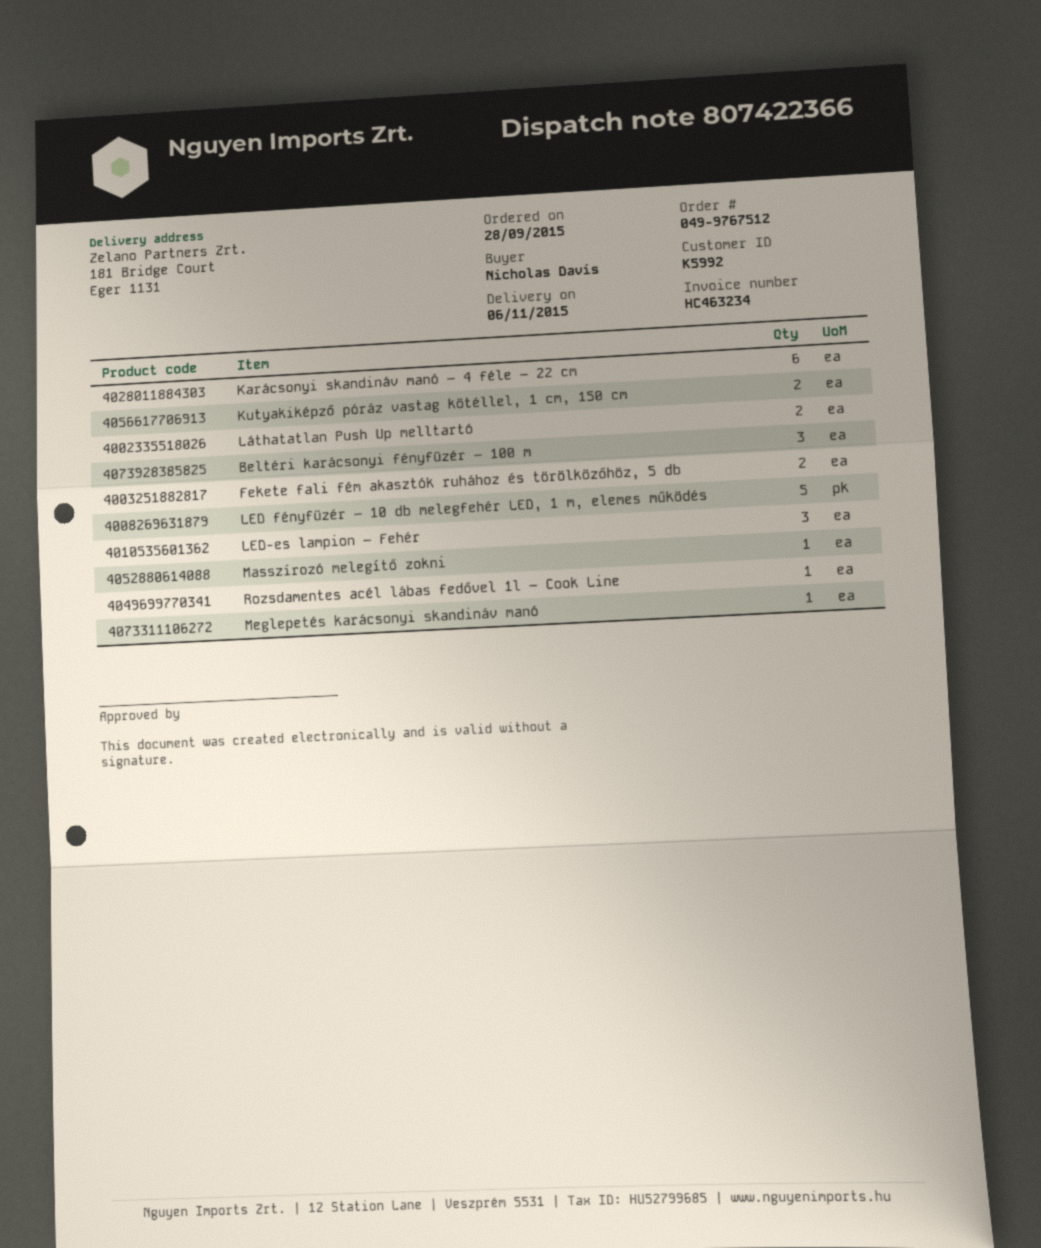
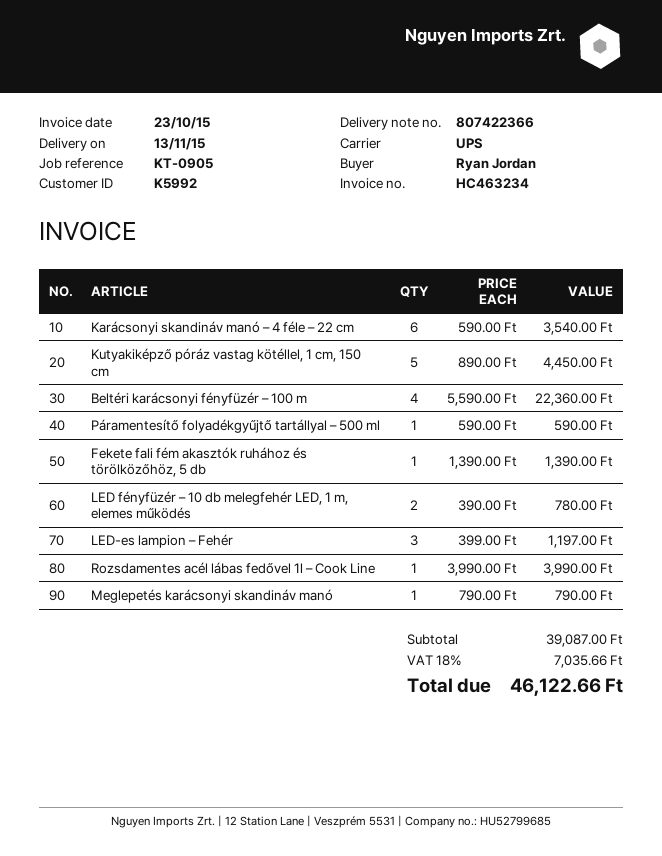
delivery date: 2015-11-06 -> 2015-11-13
ordered by: Nicholas Davis -> Ryan Jordan
Kutyakiképző póráz vastag kötéllel, 1 cm, 150 cm: 2 -> 5
Láthatatlan Push Up melltartó: 2 -> none
Beltéri karácsonyi fényfüzér – 100 m: 3 -> 4
Fekete fali fém akasztók ruhához és törölközőhöz, 5 db: 2 -> 1
LED fényfüzér – 10 db melegfehér LED, 1 m, elemes működés: 5 -> 2
Masszírozó melegítő zokni: 1 -> none
Páramentesítő folyadékgyűjtő tartállyal – 500 ml: none -> 1

